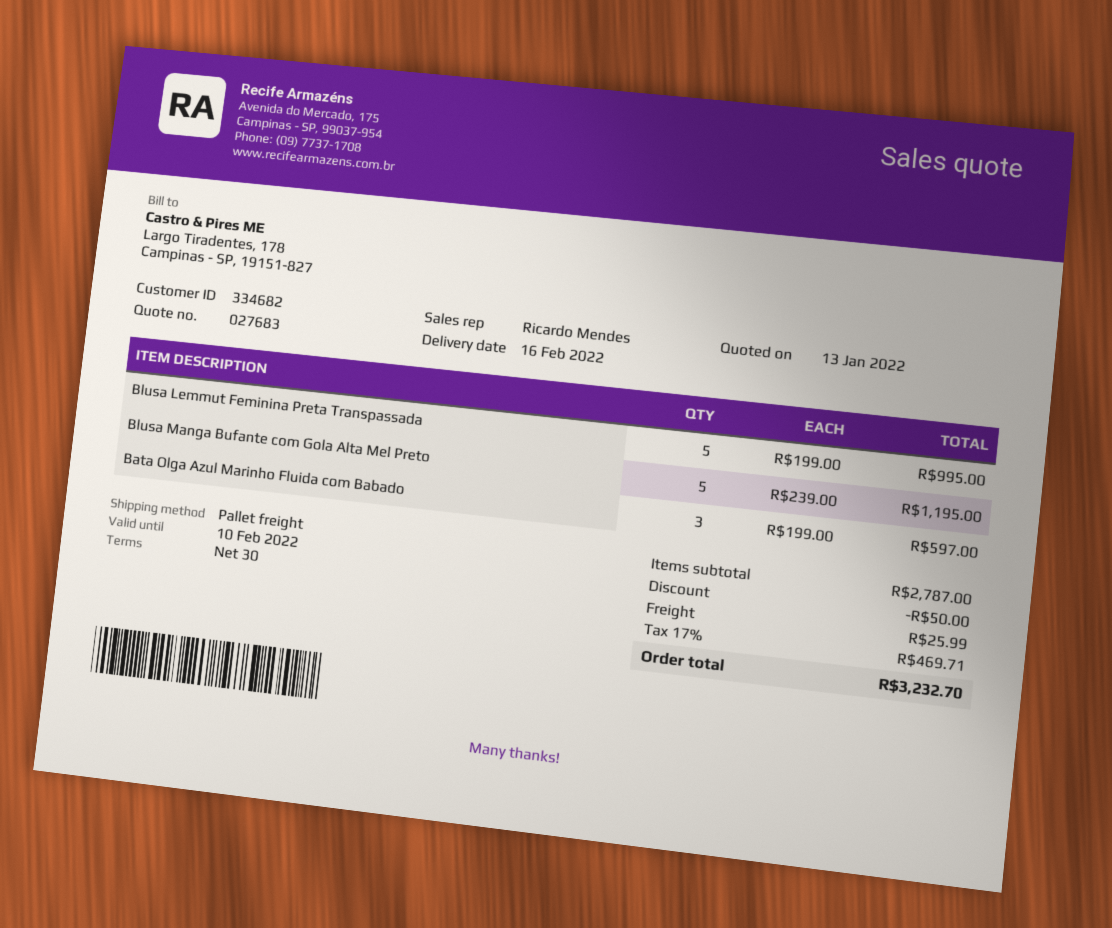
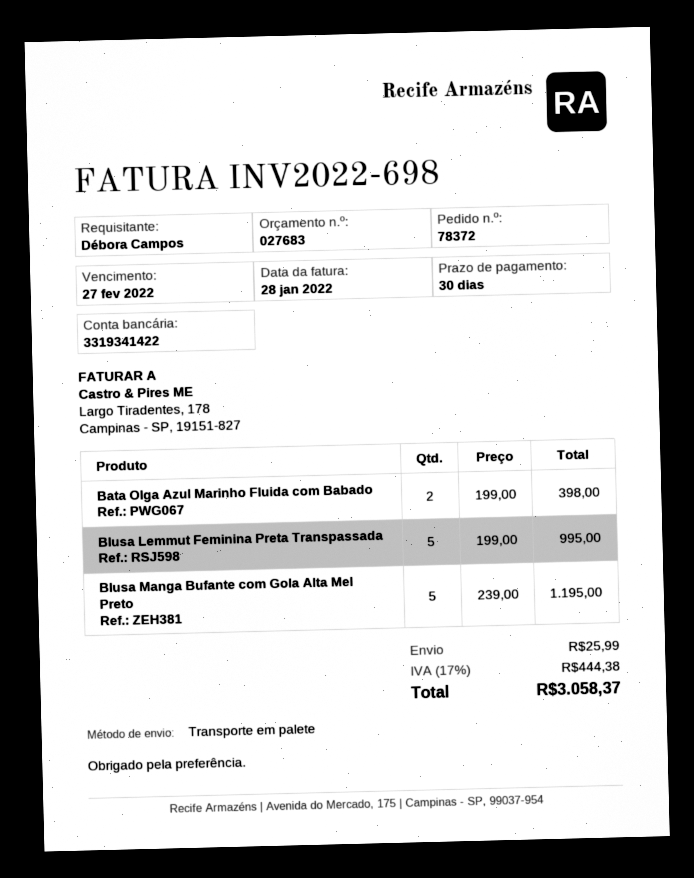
Bata Olga Azul Marinho Fluida com Babado: 3 x 199.00 = 597.00 -> 2 x 199.00 = 398.00
discount: 50.00 -> none
tax: 17% = 469.71 -> 17% = 444.38
total: 3232.70 -> 3058.37

